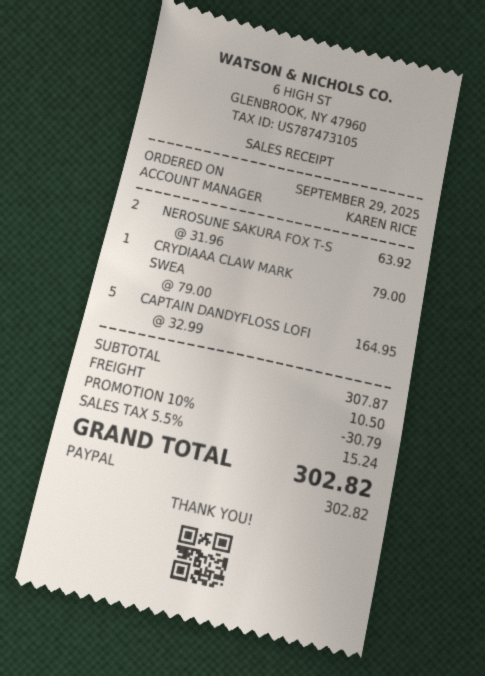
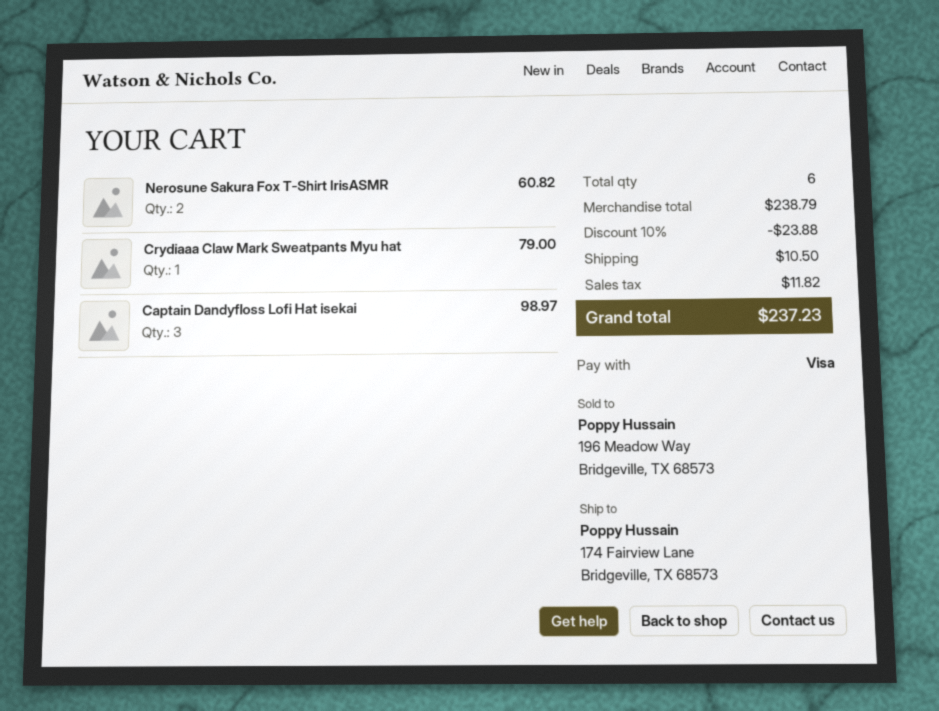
payment method: PayPal -> Visa
NEROSUNE SAKURA FOX T-S: 2 for 63.92 -> 2 for 60.82
CAPTAIN DANDYFLOSS LOFI: 5 for 164.95 -> 3 for 98.97
subtotal: 307.87 -> 238.79
discount: 10% = 30.79 -> 10% = 23.88
tax: 15.24 -> 11.82
total: 302.82 -> 237.23

